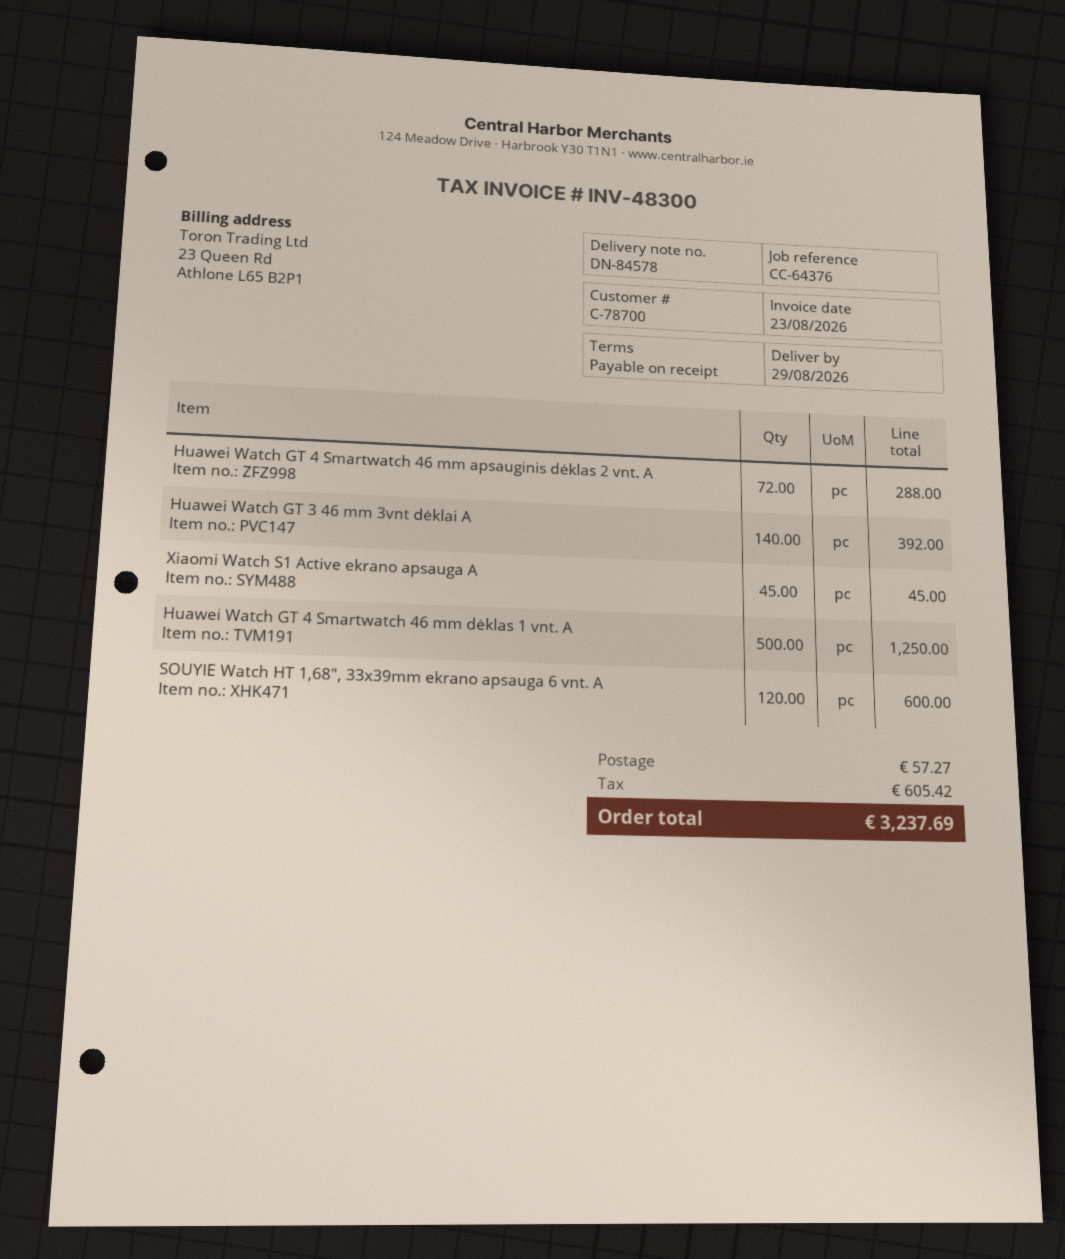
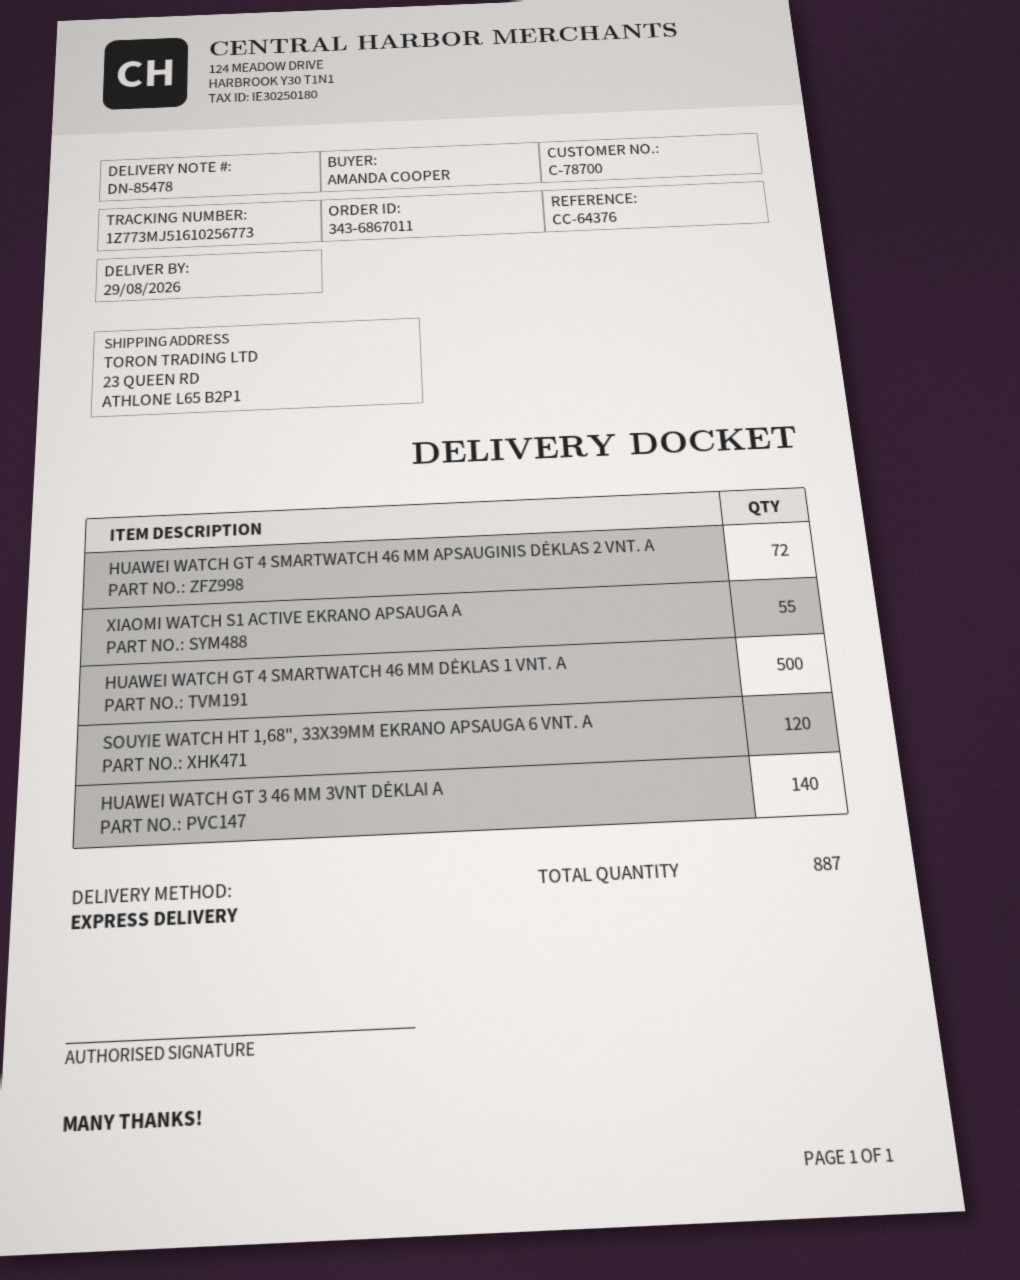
delivery note number: DN-84578 -> DN-85478
Xiaomi Watch S1 Active ekrano apsauga A: 45 -> 55

